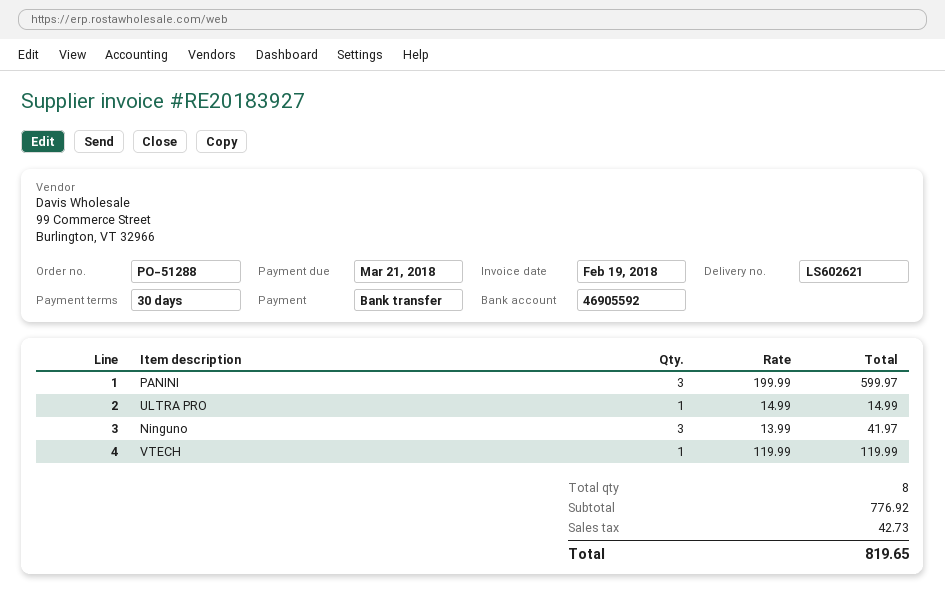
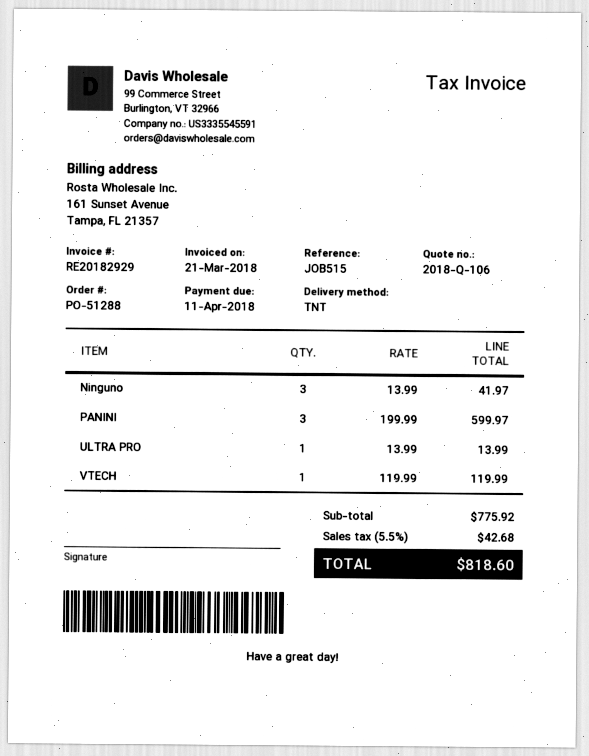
invoice number: RE20183927 -> RE20182929
invoice date: 2018-02-19 -> 2018-03-21
due date: 2018-03-21 -> 2018-04-11
ULTRA PRO: 1 x 14.99 = 14.99 -> 1 x 13.99 = 13.99
subtotal: 776.92 -> 775.92
tax: 42.73 -> 42.68
total: 819.65 -> 818.60

